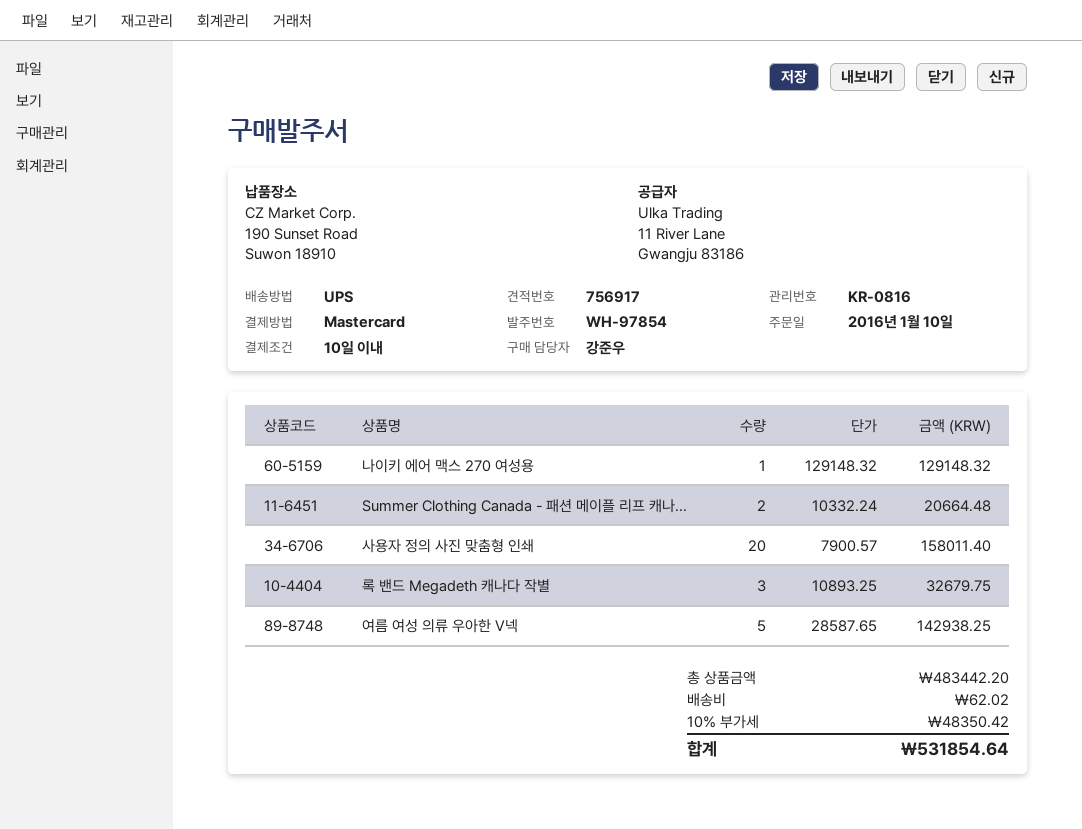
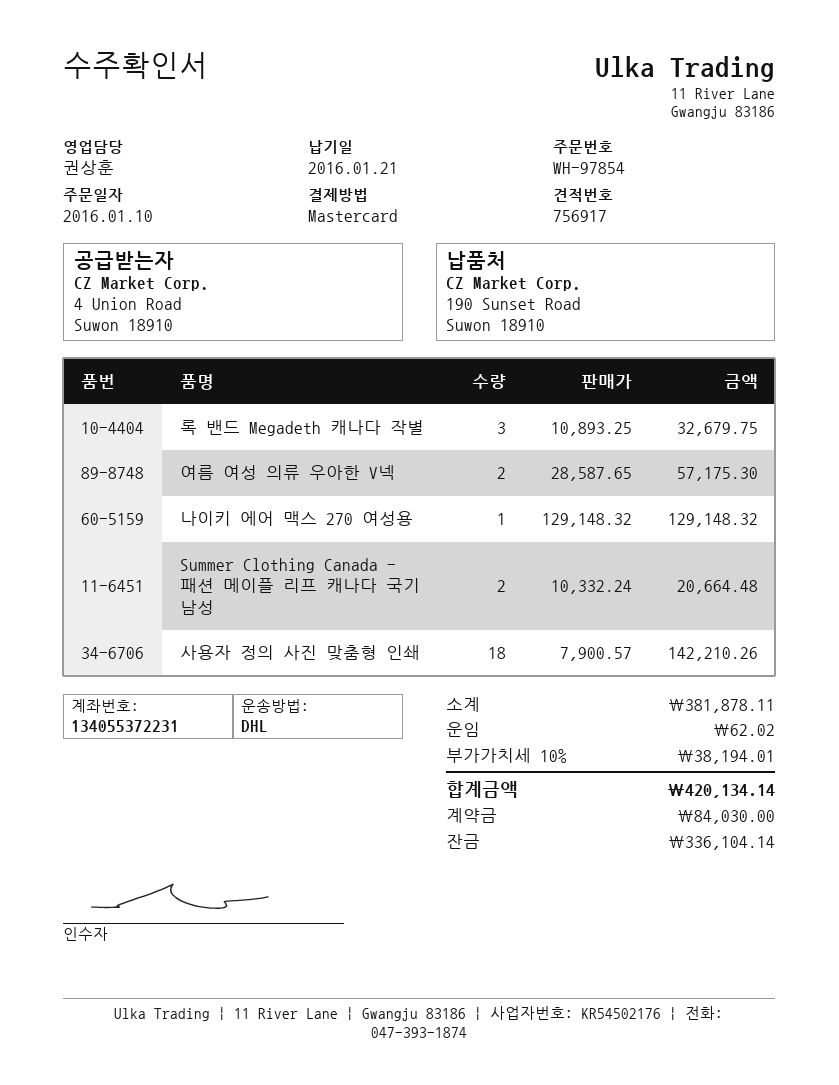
shipping method: UPS -> DHL
사용자 정의 사진 맞춤형 인쇄: 20 x 7900.57 = 158011.40 -> 18 x 7900.57 = 142210.26
여름 여성 의류 우아한 V넥: 5 x 28587.65 = 142938.25 -> 2 x 28587.65 = 57175.30
subtotal: 483442.20 -> 381878.11
tax: 10% = 48350.42 -> 10% = 38194.01
total: 531854.64 -> 420134.14

